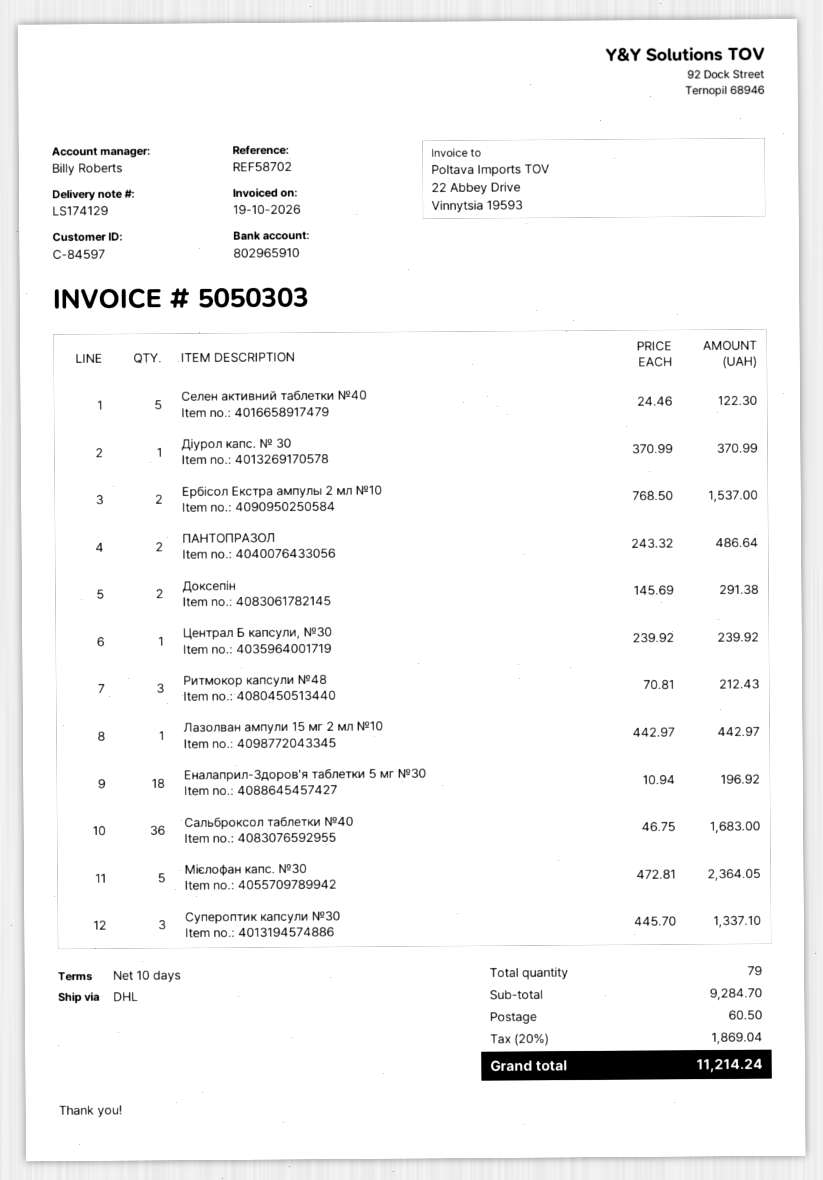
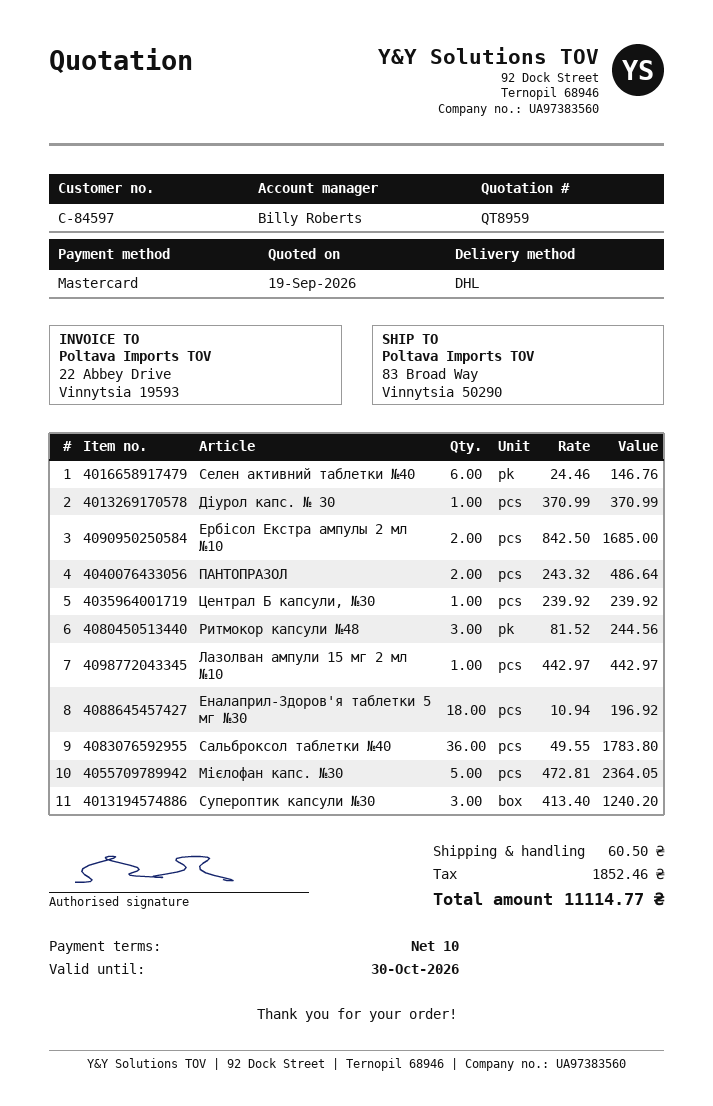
Селен активний таблетки №40: 5 x 24.46 = 122.30 -> 6 x 24.46 = 146.76
Ербісол Екстра ампулы 2 мл №10: 2 x 768.50 = 1537.00 -> 2 x 842.50 = 1685.00
Доксепін: 2 x 145.69 = 291.38 -> none
Ритмокор капсули №48: 3 x 70.81 = 212.43 -> 3 x 81.52 = 244.56
Сальброксол таблетки №40: 36 x 46.75 = 1683.00 -> 36 x 49.55 = 1783.80
Супероптик капсули №30: 3 x 445.70 = 1337.10 -> 3 x 413.40 = 1240.20
tax: 1869.04 -> 1852.46
total: 11214.24 -> 11114.77

